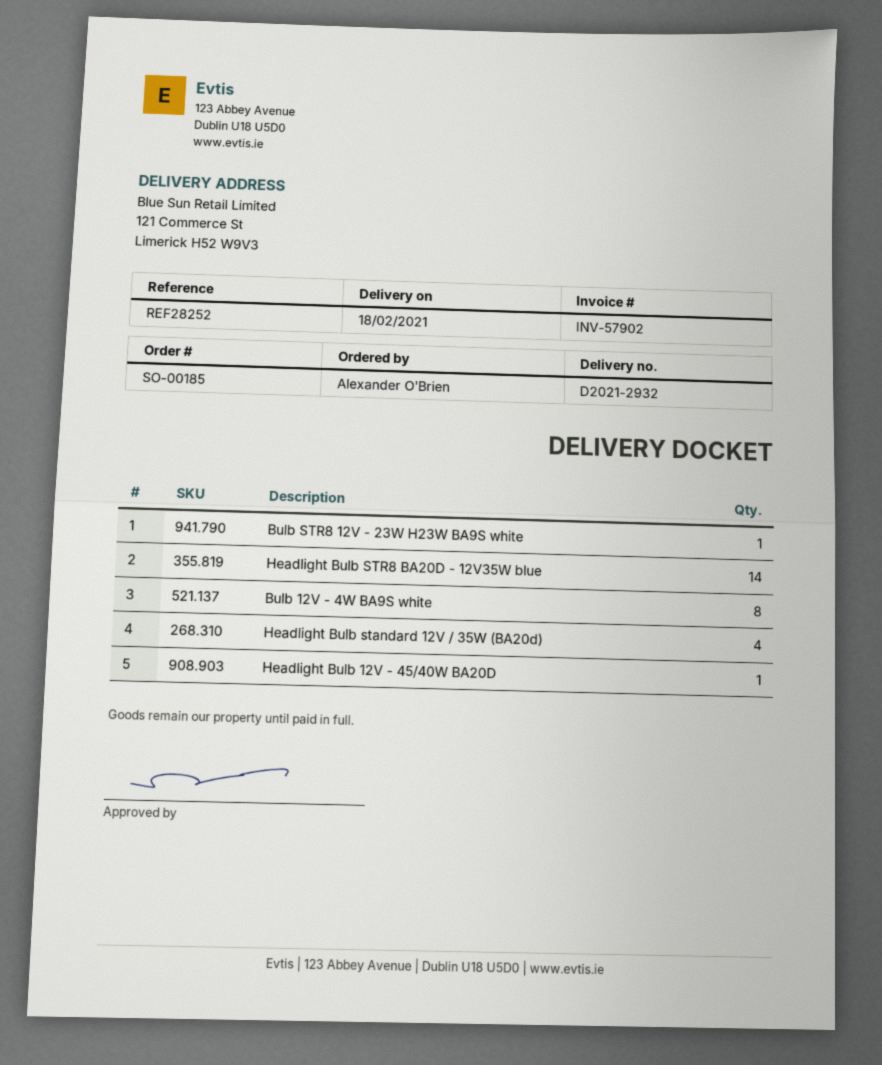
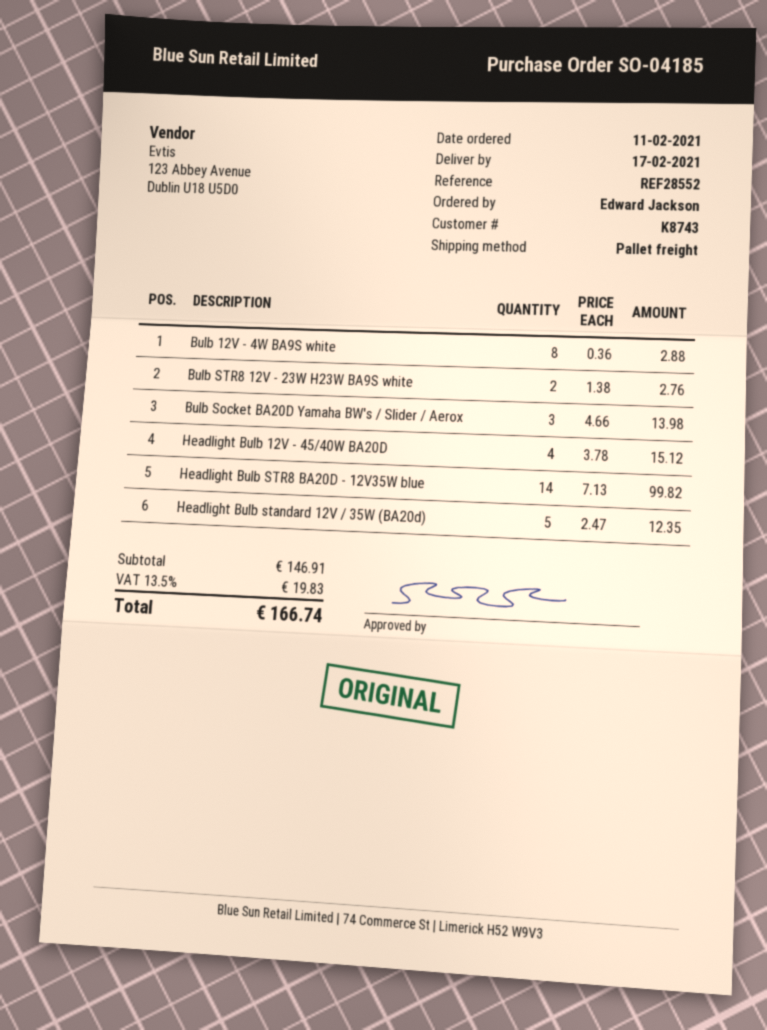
order number: SO-00185 -> SO-04185
delivery date: 2021-02-18 -> 2021-02-17
reference: REF28252 -> REF28552
ordered by: Alexander O'Brien -> Edward Jackson
Bulb STR8 12V - 23W H23W BA9S white: 1 -> 2
Headlight Bulb standard 12V / 35W (BA20d): 4 -> 5
Headlight Bulb 12V - 45/40W BA20D: 1 -> 4
Bulb Socket BA20D Yamaha BW's / Slider / Aerox: none -> 3

